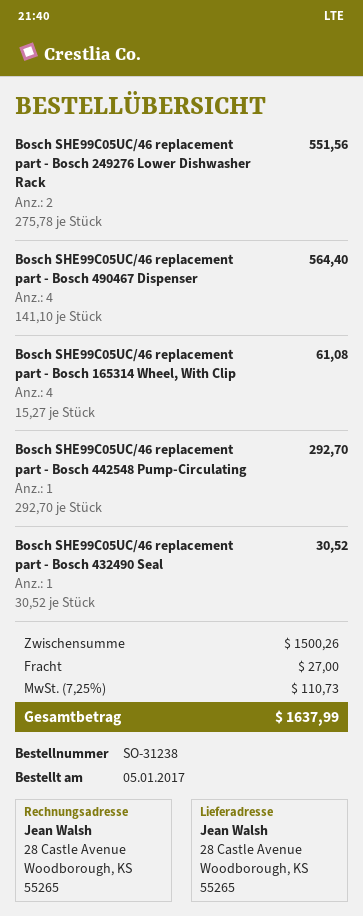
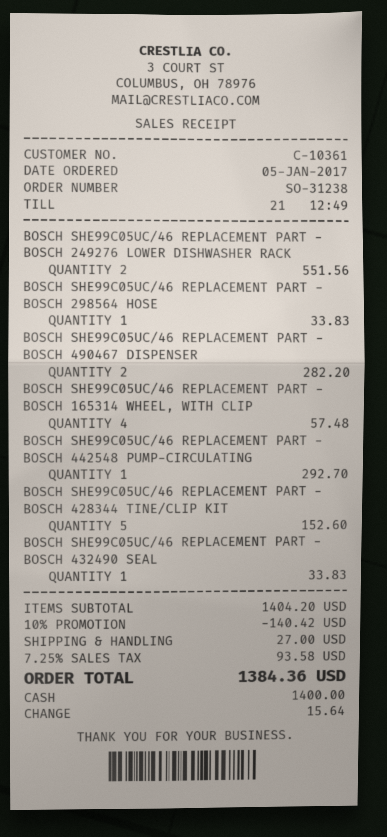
Bosch SHE99C05UC/46 replacement part - Bosch 490467 Dispenser: 4 for 564.40 -> 2 for 282.20
Bosch SHE99C05UC/46 replacement part - Bosch 165314 Wheel, With Clip: 4 for 61.08 -> 4 for 57.48
Bosch SHE99C05UC/46 replacement part - Bosch 432490 Seal: 1 for 30.52 -> 1 for 33.83
BOSCH SHE99C05UC/46 REPLACEMENT PART - BOSCH 298564 HOSE: none -> 1 for 33.83
BOSCH SHE99C05UC/46 REPLACEMENT PART - BOSCH 428344 TINE/CLIP KIT: none -> 5 for 152.60
subtotal: 1500.26 -> 1404.20
discount: none -> 10% = 140.42
tax: 7.25% = 110.73 -> 7.25% = 93.58
total: 1637.99 -> 1384.36

